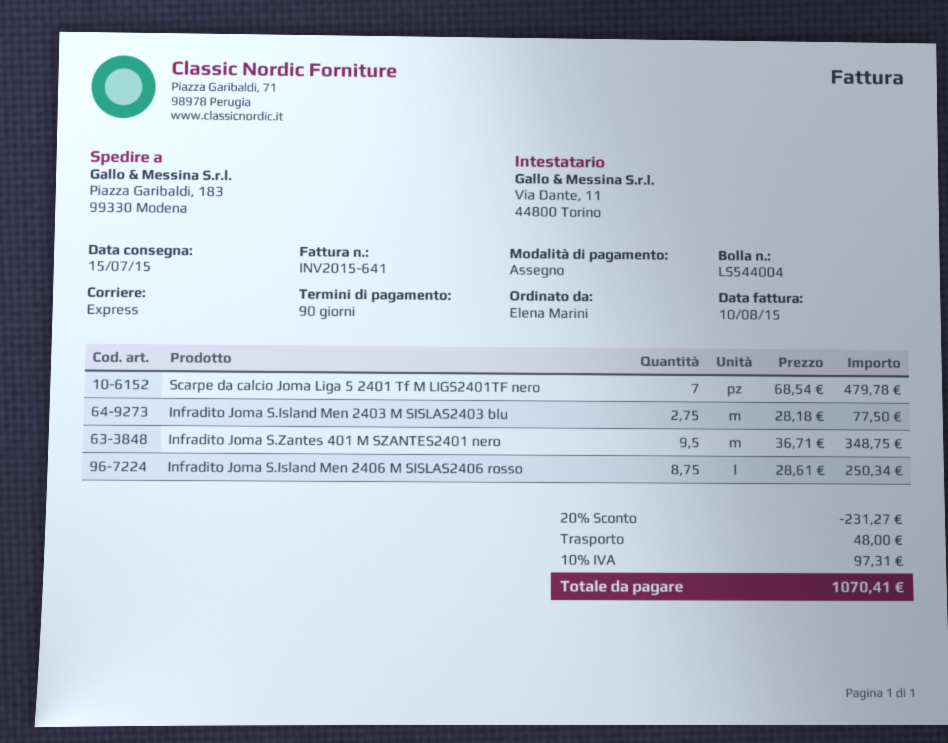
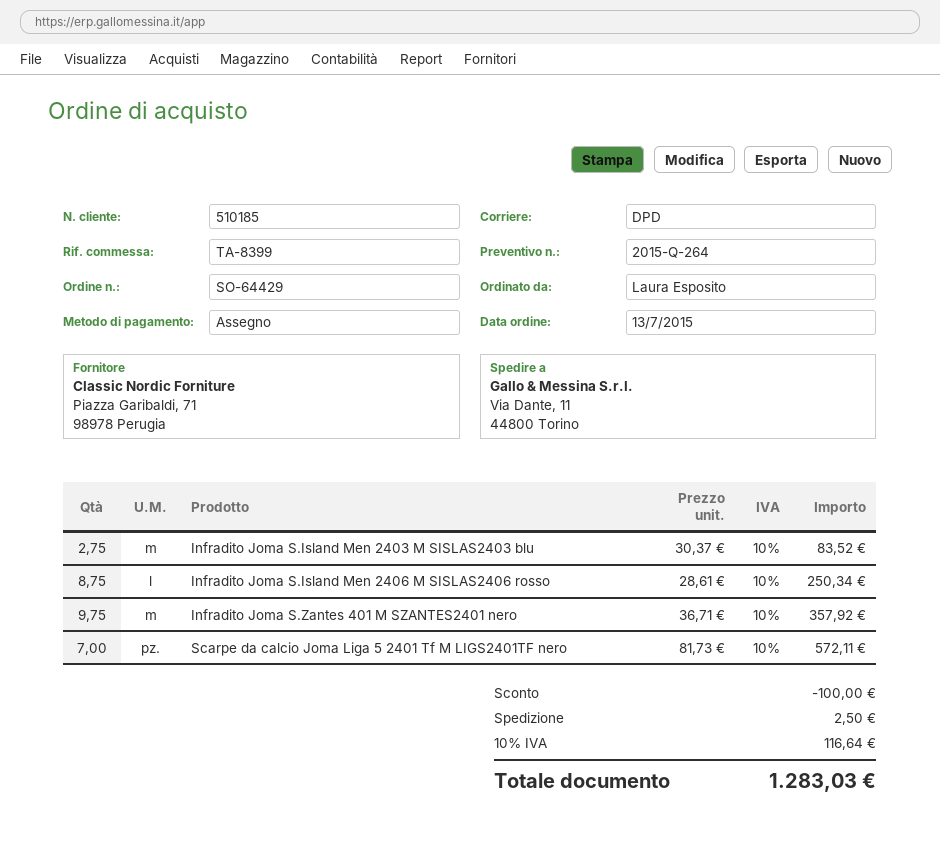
ordered by: Elena Marini -> Laura Esposito
shipping method: express -> DPD
ship to: Piazza Garibaldi, 183, 99330 Modena -> Via Dante, 11, 44800 Torino
Scarpe da calcio Joma Liga 5 2401 Tf M LIGS2401TF nero: 7 x 68.54 = 479.78 -> 7 x 81.73 = 572.11
Infradito Joma S.Island Men 2403 M SISLAS2403 blu: 2.75 x 28.18 = 77.50 -> 2.75 x 30.37 = 83.52
Infradito Joma S.Zantes 401 M SZANTES2401 nero: 9.5 x 36.71 = 348.75 -> 9.75 x 36.71 = 357.92
discount: 231.27 -> 100.00
shipping: 48.00 -> 2.50
tax: 10% = 97.31 -> 10% = 116.64
total: 1070.41 -> 1283.03

